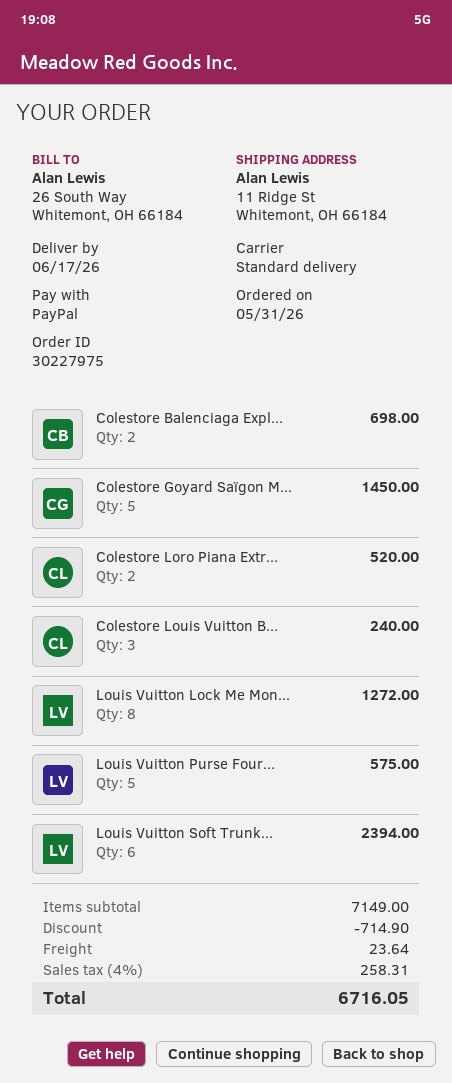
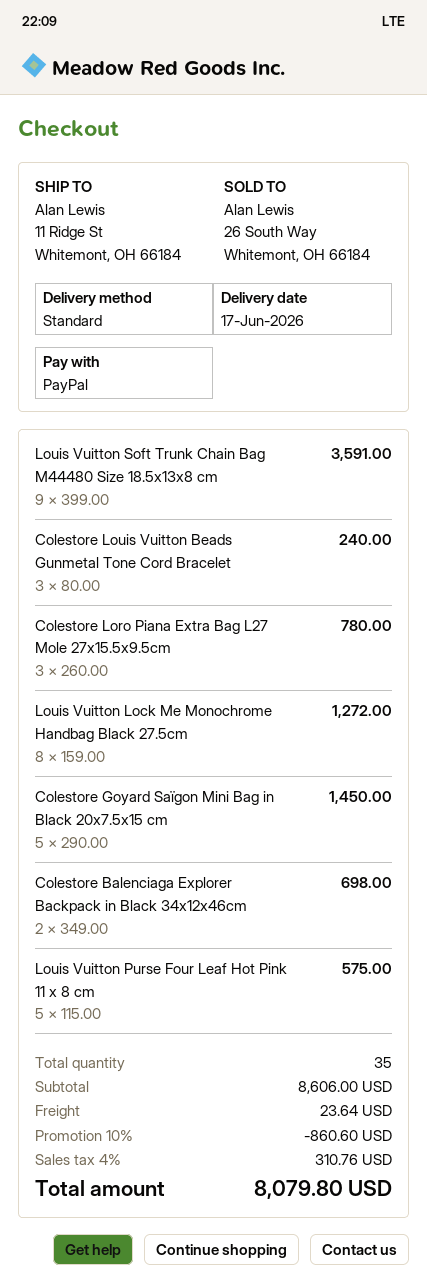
Colestore Loro Piana Extr...: 2 for 520.00 -> 3 for 780.00
Louis Vuitton Soft Trunk...: 6 for 2394.00 -> 9 for 3591.00
subtotal: 7149.00 -> 8606.00
discount: 714.90 -> 860.60
tax: 4% = 258.31 -> 4% = 310.76
total: 6716.05 -> 8079.80

